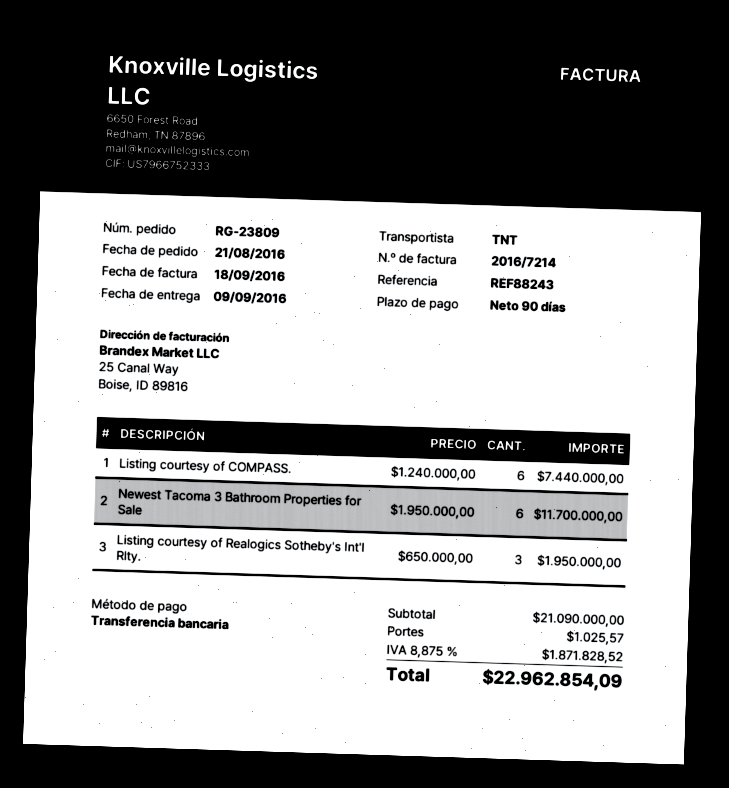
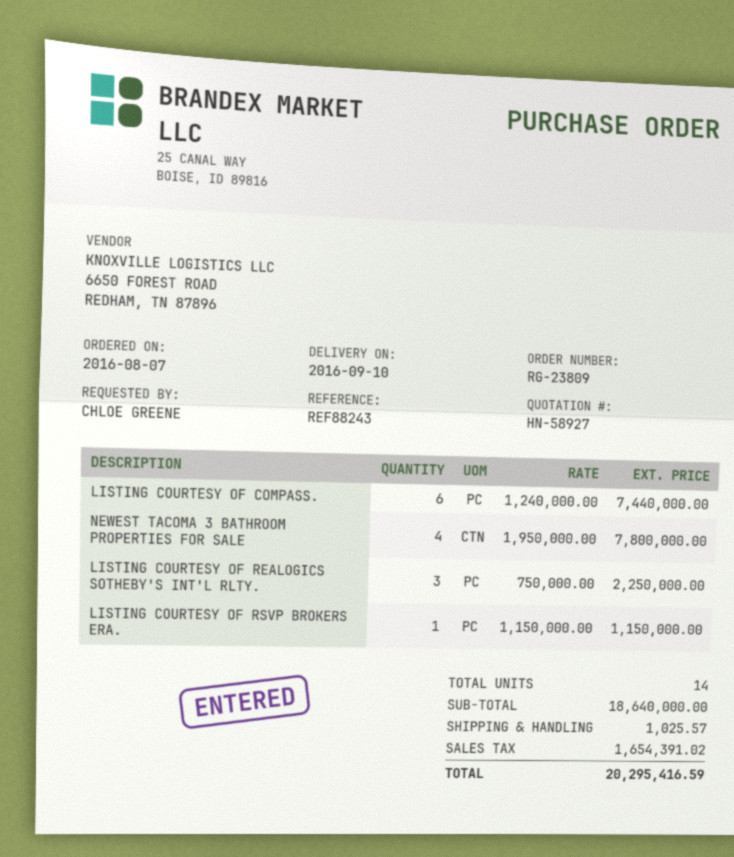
order date: 2016-08-21 -> 2016-08-07
delivery date: 2016-09-09 -> 2016-09-10
Newest Tacoma 3 Bathroom Properties for Sale: 6 x 1950000.00 = 11700000.00 -> 4 x 1950000.00 = 7800000.00
Listing courtesy of Realogics Sotheby's Int'l Rlty.: 3 x 650000.00 = 1950000.00 -> 3 x 750000.00 = 2250000.00
LISTING COURTESY OF RSVP BROKERS ERA.: none -> 1 x 1150000.00 = 1150000.00
subtotal: 21090000.00 -> 18640000.00
tax: 1871828.52 -> 1654391.02
total: 22962854.09 -> 20295416.59

